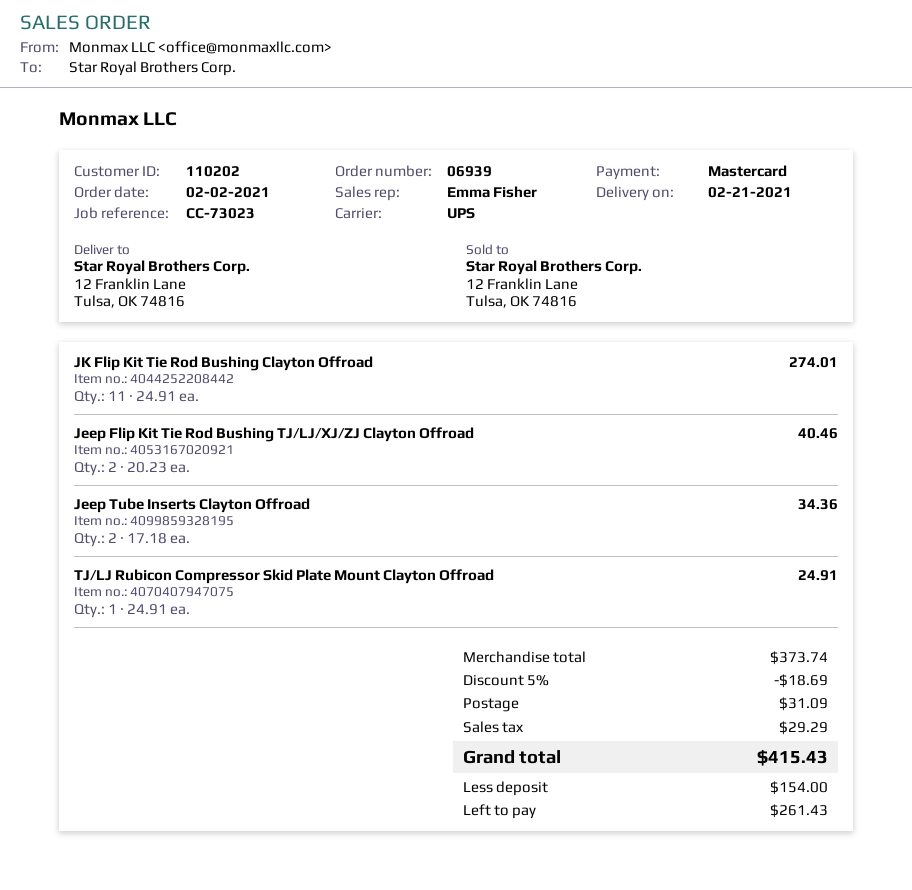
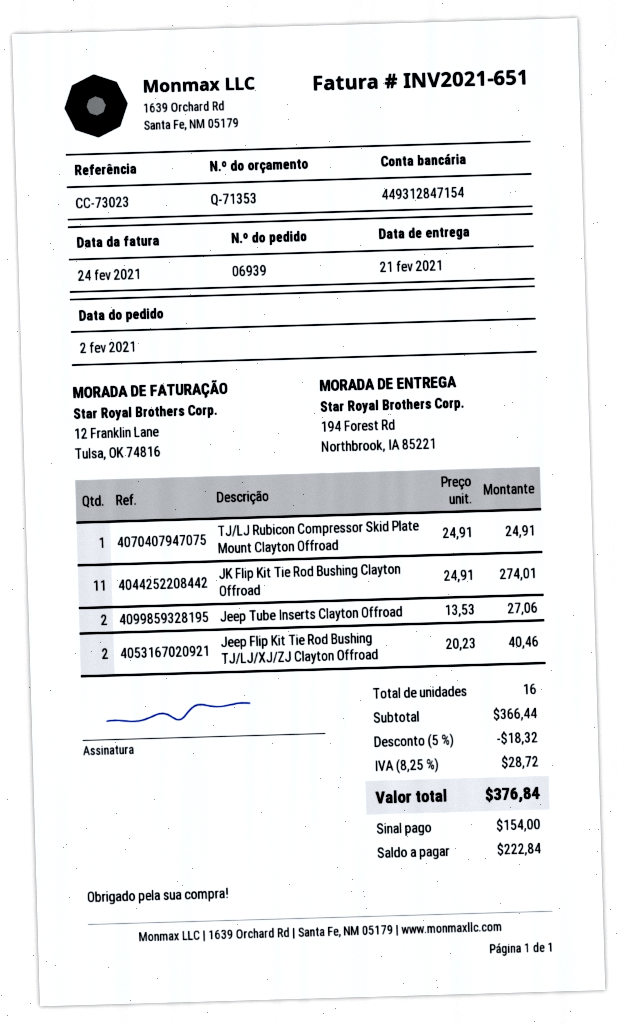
ship to: 12 Franklin Lane, Tulsa, OK 74816 -> 194 Forest Rd, Northbrook, IA 85221
Jeep Tube Inserts Clayton Offroad: 2 x 17.18 = 34.36 -> 2 x 13.53 = 27.06
subtotal: 373.74 -> 366.44
discount: 5% = 18.69 -> 5% = 18.32
shipping: 31.09 -> none
tax: 29.29 -> 28.72
total: 415.43 -> 376.84
balance: 261.43 -> 222.84

